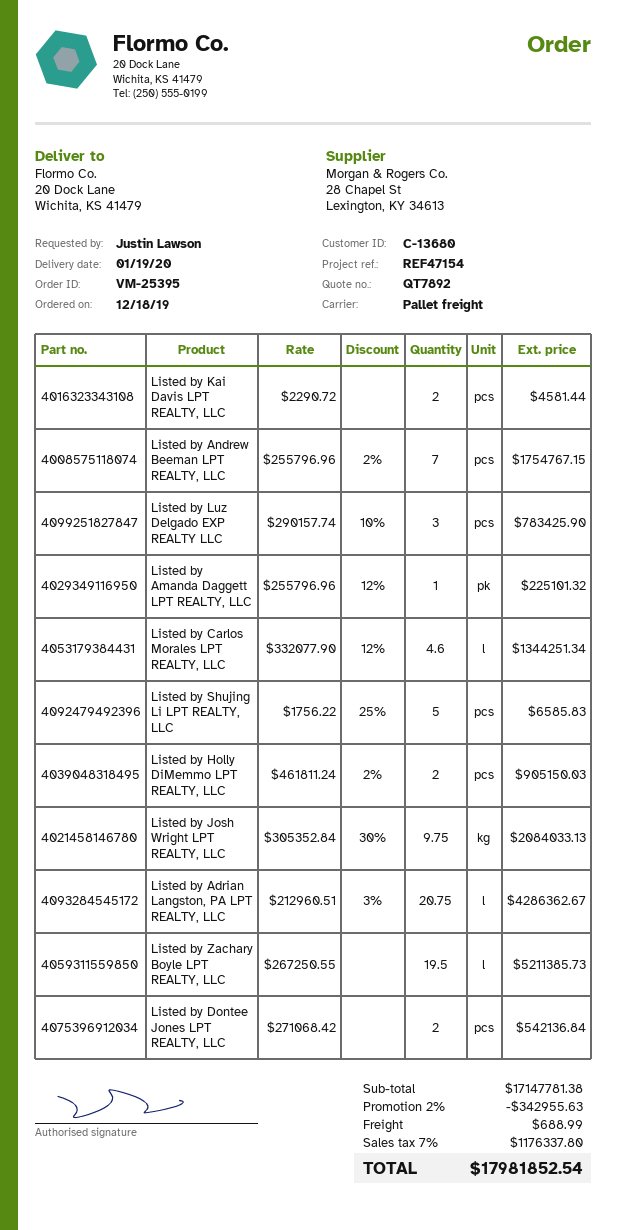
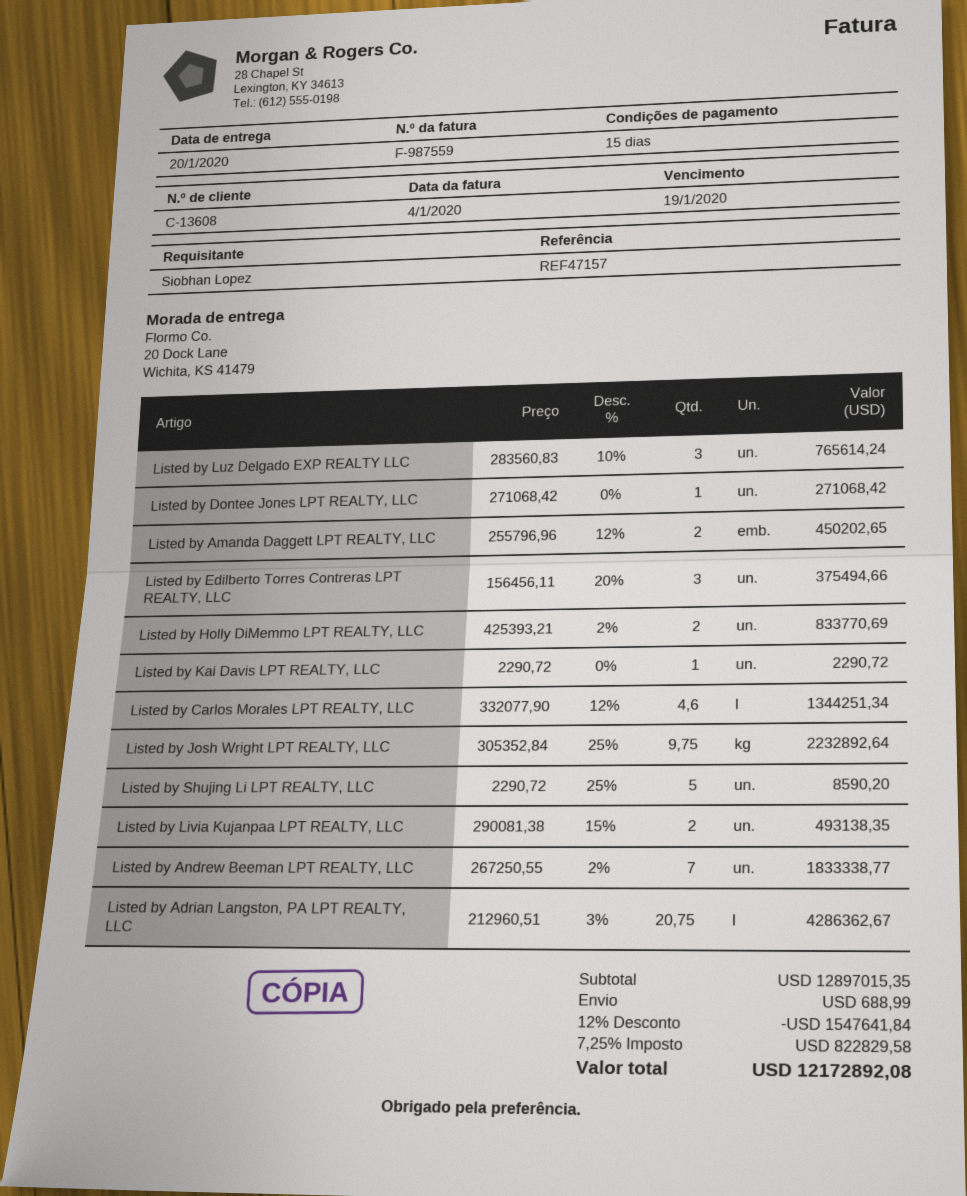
delivery date: 2020-01-19 -> 2020-01-20
customer number: C-13680 -> C-13608
reference: REF47154 -> REF47157
ordered by: Justin Lawson -> Siobhan Lopez
Listed by Kai Davis LPT REALTY, LLC: 2 x 2290.72 = 4581.44 -> 1 x 2290.72 = 2290.72
Listed by Andrew Beeman LPT REALTY, LLC: 7 x 255796.96 - 2% = 1754767.15 -> 7 x 267250.55 - 2% = 1833338.77
Listed by Luz Delgado EXP REALTY LLC: 3 x 290157.74 - 10% = 783425.90 -> 3 x 283560.83 - 10% = 765614.24
Listed by Amanda Daggett LPT REALTY, LLC: 1 x 255796.96 - 12% = 225101.32 -> 2 x 255796.96 - 12% = 450202.65
Listed by Shujing Li LPT REALTY, LLC: 5 x 1756.22 - 25% = 6585.83 -> 5 x 2290.72 - 25% = 8590.20
Listed by Holly DiMemmo LPT REALTY, LLC: 2 x 461811.24 - 2% = 905150.03 -> 2 x 425393.21 - 2% = 833770.69
Listed by Josh Wright LPT REALTY, LLC: 9.75 x 305352.84 - 30% = 2084033.13 -> 9.75 x 305352.84 - 25% = 2232892.64
Listed by Zachary Boyle LPT REALTY, LLC: 19.5 x 267250.55 = 5211385.73 -> none
Listed by Dontee Jones LPT REALTY, LLC: 2 x 271068.42 = 542136.84 -> 1 x 271068.42 = 271068.42
Listed by Edilberto Torres Contreras LPT REALTY, LLC: none -> 3 x 156456.11 - 20% = 375494.66
Listed by Livia Kujanpaa LPT REALTY, LLC: none -> 2 x 290081.38 - 15% = 493138.35
subtotal: 17147781.38 -> 12897015.35
discount: 2% = 342955.63 -> 12% = 1547641.84
tax: 7% = 1176337.80 -> 7.25% = 822829.58
total: 17981852.54 -> 12172892.08

